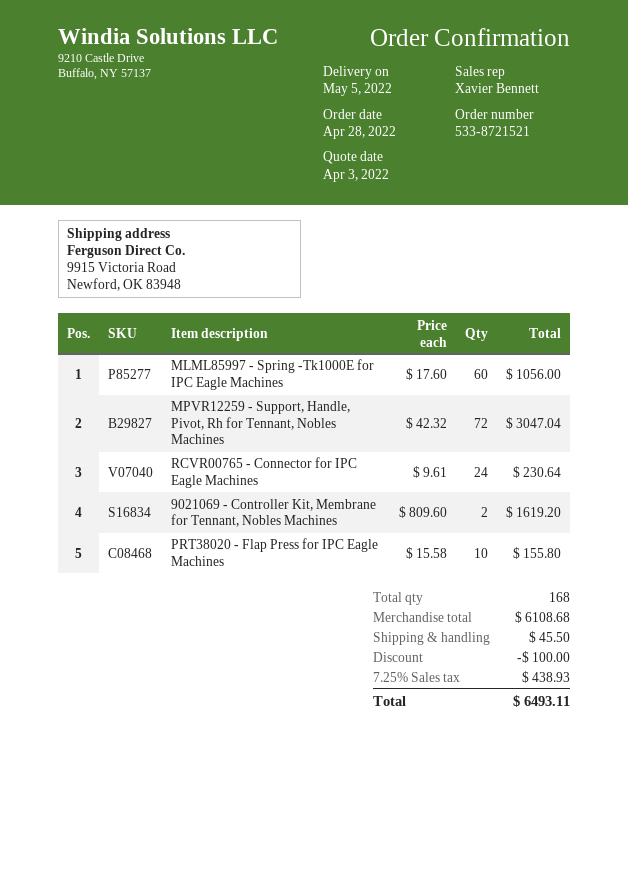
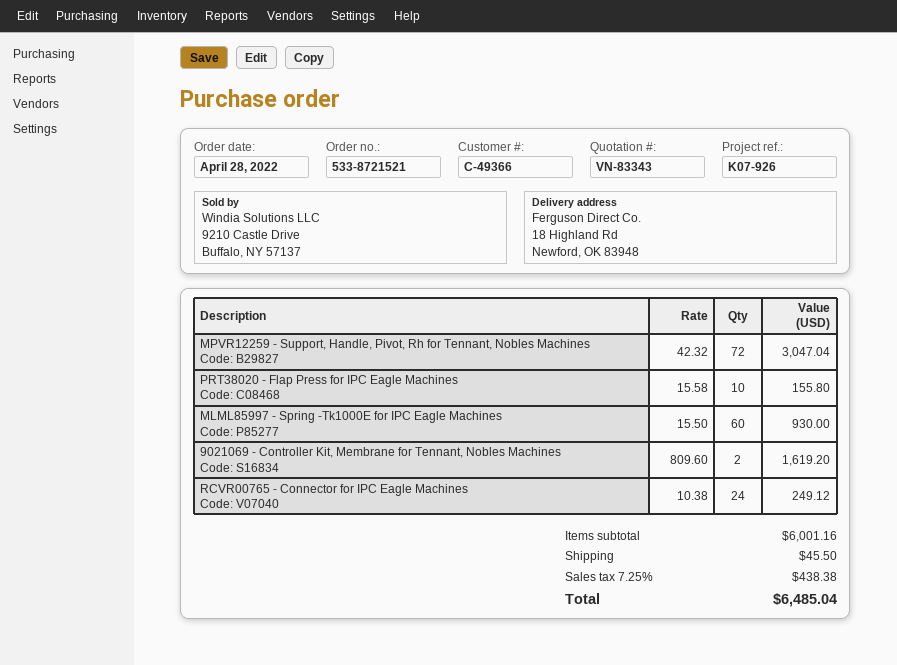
ship to: 9915 Victoria Road, Newford, OK 83948 -> 18 Highland Rd, Newford, OK 83948
MLML85997 - Spring -Tk1000E for IPC Eagle Machines: 60 x 17.60 = 1056.00 -> 60 x 15.50 = 930.00
RCVR00765 - Connector for IPC Eagle Machines: 24 x 9.61 = 230.64 -> 24 x 10.38 = 249.12
subtotal: 6108.68 -> 6001.16
discount: 100.00 -> none
tax: 7.25% = 438.93 -> 7.25% = 438.38
total: 6493.11 -> 6485.04

